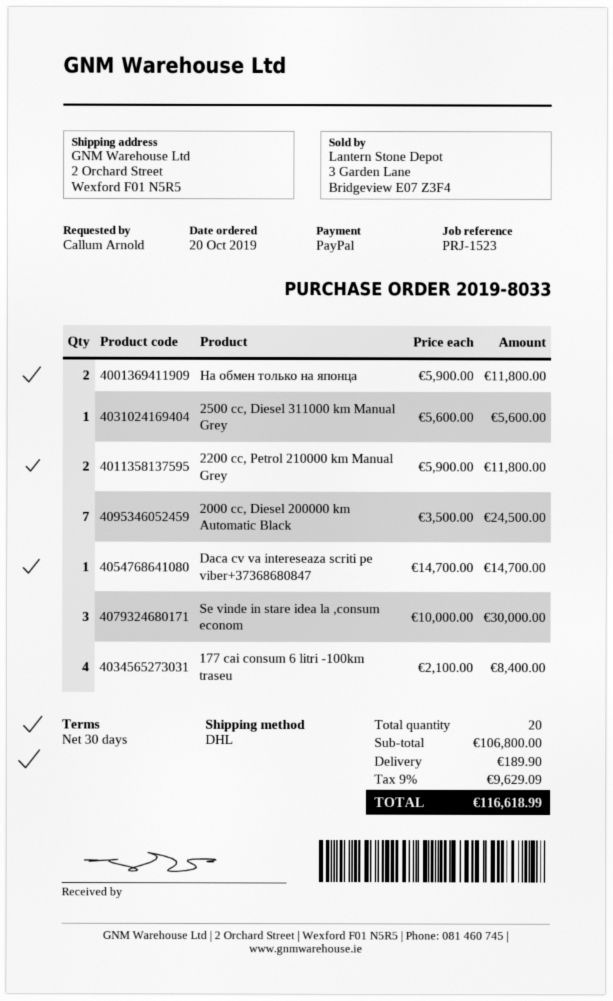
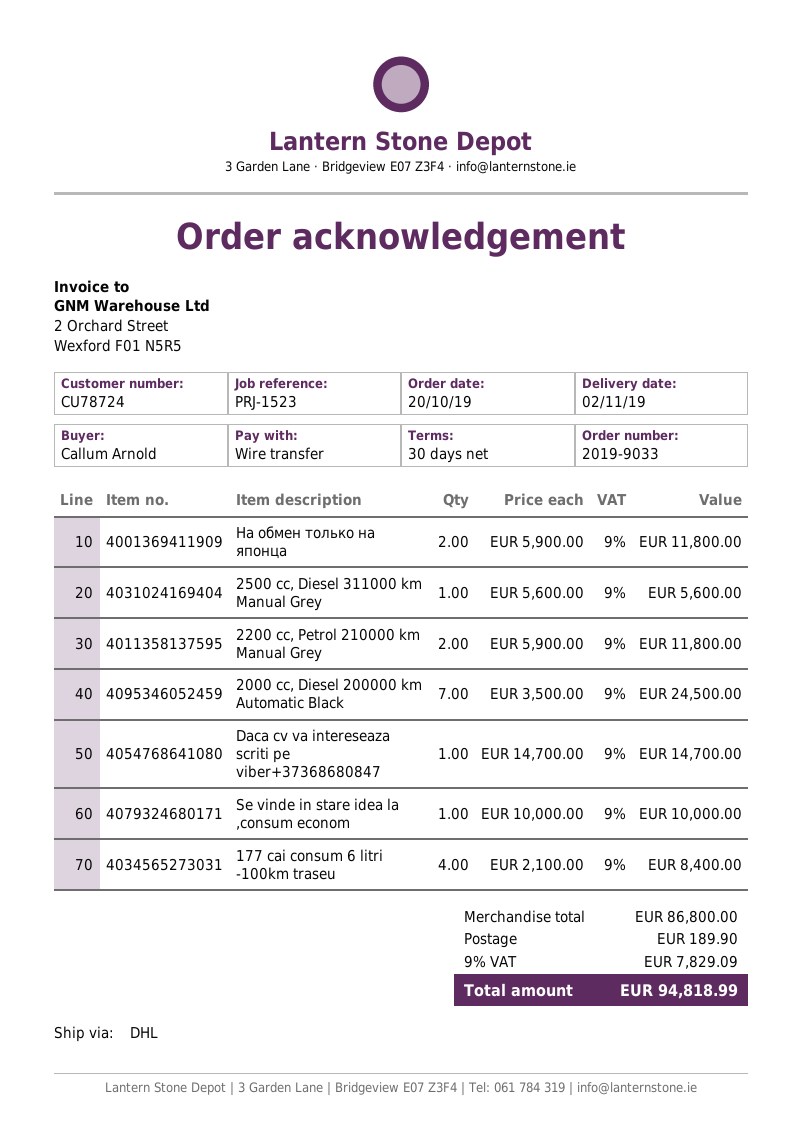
order number: 2019-8033 -> 2019-9033
payment method: PayPal -> bank transfer
Se vinde in stare idea la ,consum econom: 3 x 10000.00 = 30000.00 -> 1 x 10000.00 = 10000.00
subtotal: 106800.00 -> 86800.00
tax: 9% = 9629.09 -> 9% = 7829.09
total: 116618.99 -> 94818.99

